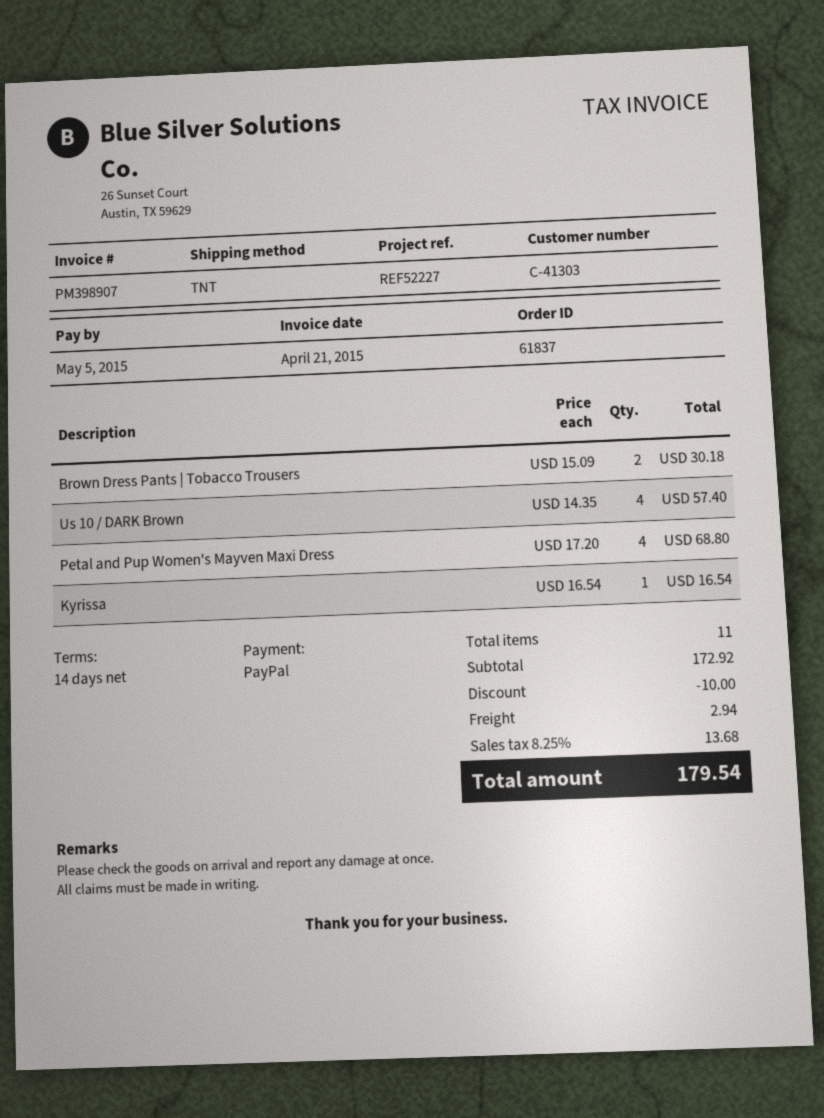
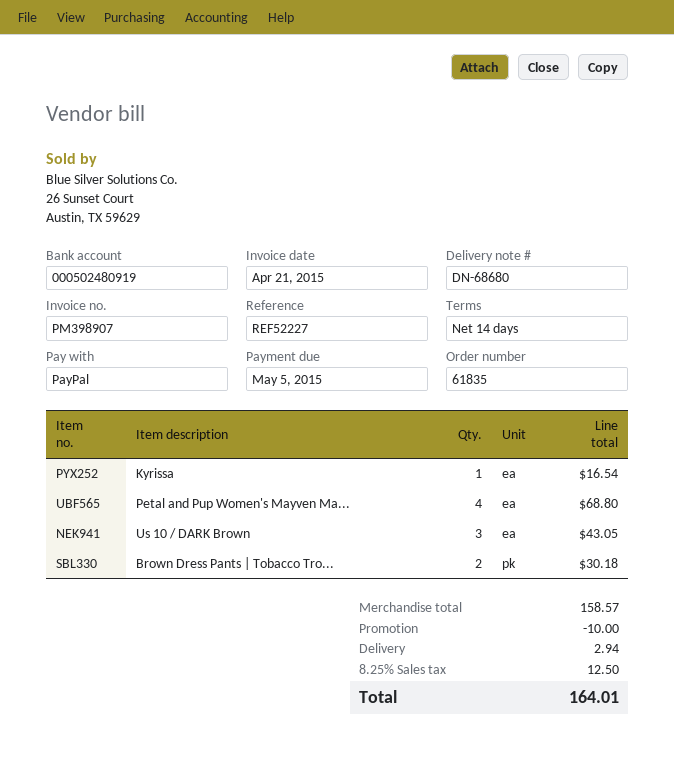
order number: 61837 -> 61835
Us 10 / DARK Brown: 4 for 57.40 -> 3 for 43.05
subtotal: 172.92 -> 158.57
tax: 8.25% = 13.68 -> 8.25% = 12.50
total: 179.54 -> 164.01

